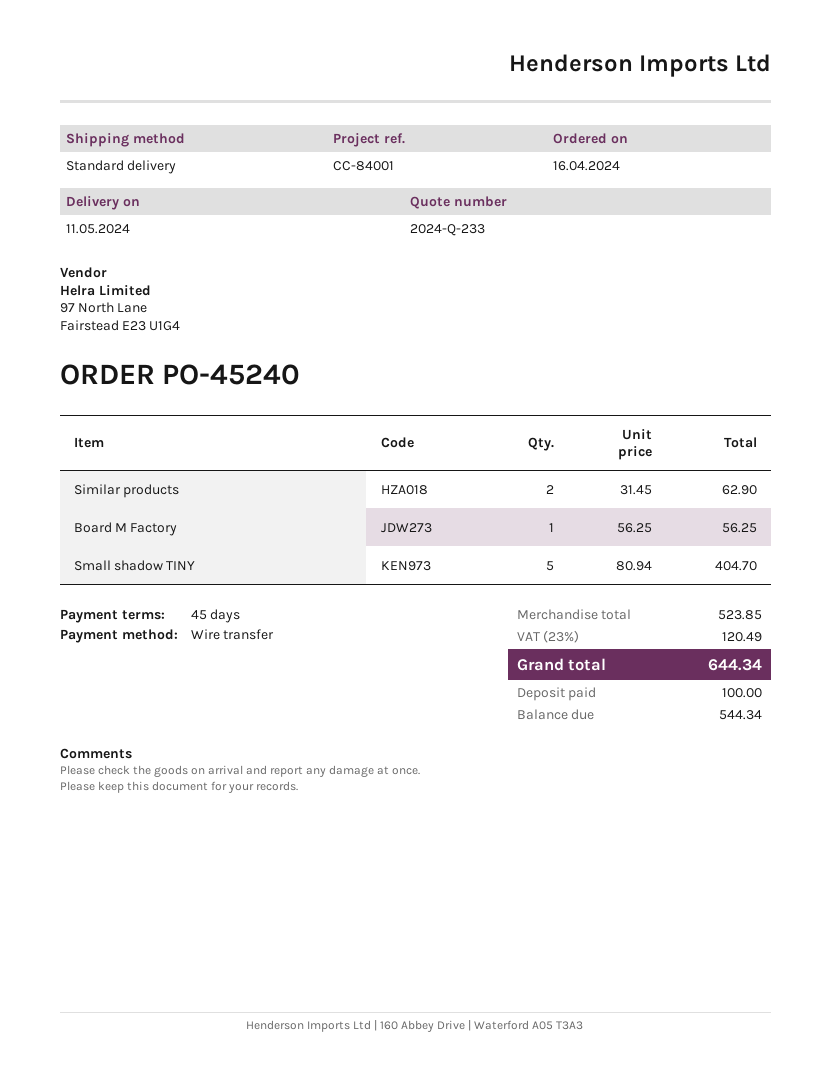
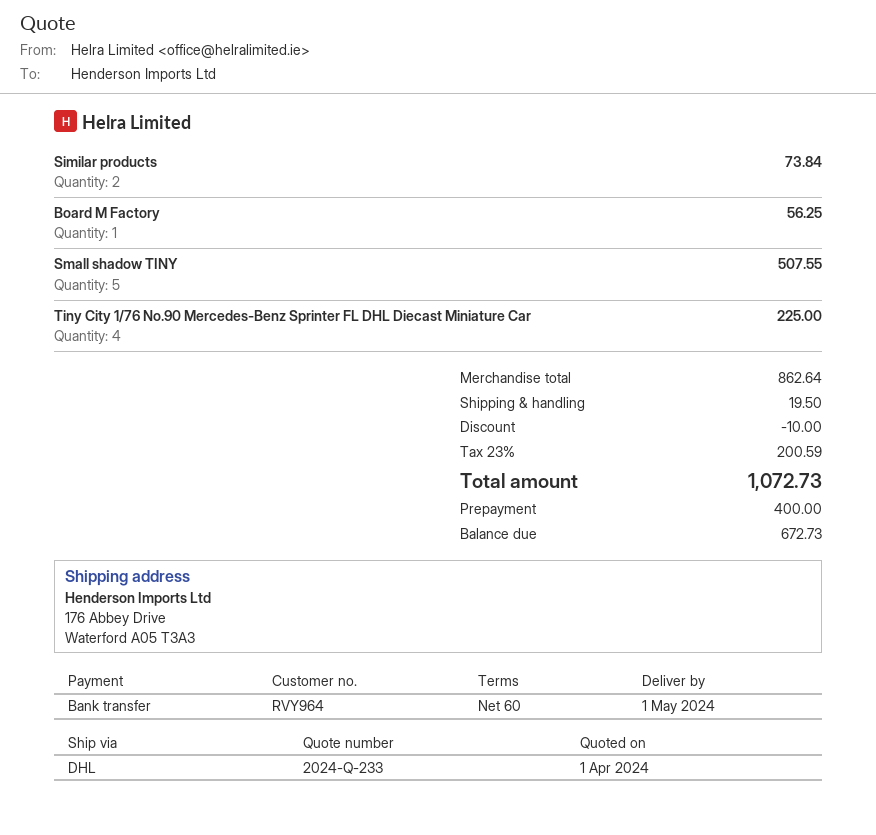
delivery date: 2024-05-11 -> 2024-05-01
payment terms: 45 days -> 60 days
shipping method: standard -> DHL
Similar products: 2 for 62.90 -> 2 for 73.84
Small shadow TINY: 5 for 404.70 -> 5 for 507.55
Tiny City 1/76 No.90 Mercedes-Benz Sprinter FL DHL Diecast Miniature Car: none -> 4 for 225.00
subtotal: 523.85 -> 862.64
discount: none -> 10.00
shipping: none -> 19.50
tax: 23% = 120.49 -> 23% = 200.59
total: 644.34 -> 1072.73
deposit: 100.00 -> 400.00
balance: 544.34 -> 672.73

